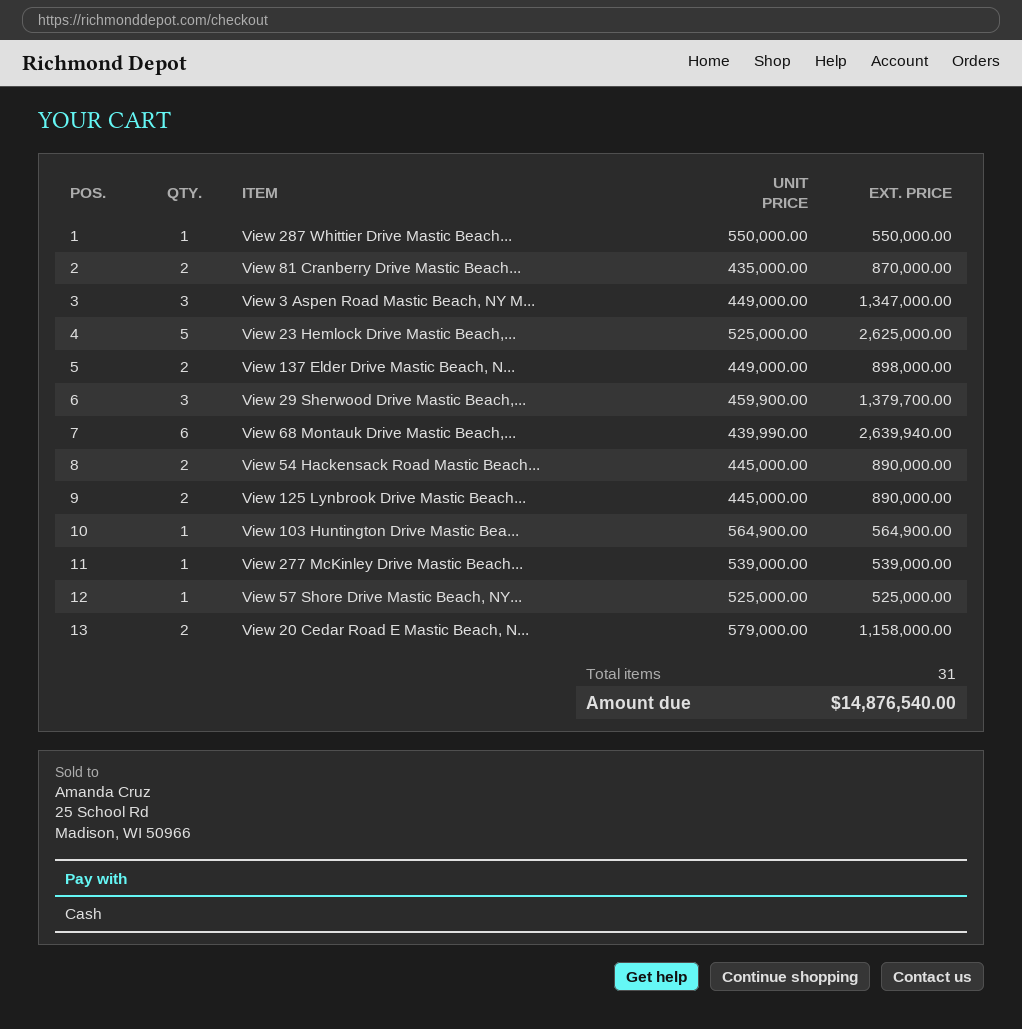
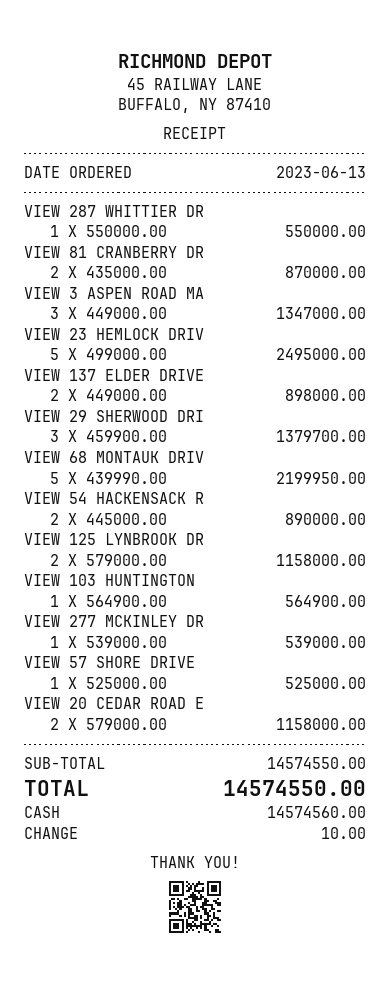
View 23 Hemlock Drive Mastic Beach,...: 5 x 525000.00 = 2625000.00 -> 5 x 499000.00 = 2495000.00
View 68 Montauk Drive Mastic Beach,...: 6 x 439990.00 = 2639940.00 -> 5 x 439990.00 = 2199950.00
View 125 Lynbrook Drive Mastic Beach...: 2 x 445000.00 = 890000.00 -> 2 x 579000.00 = 1158000.00
total: 14876540.00 -> 14574550.00

